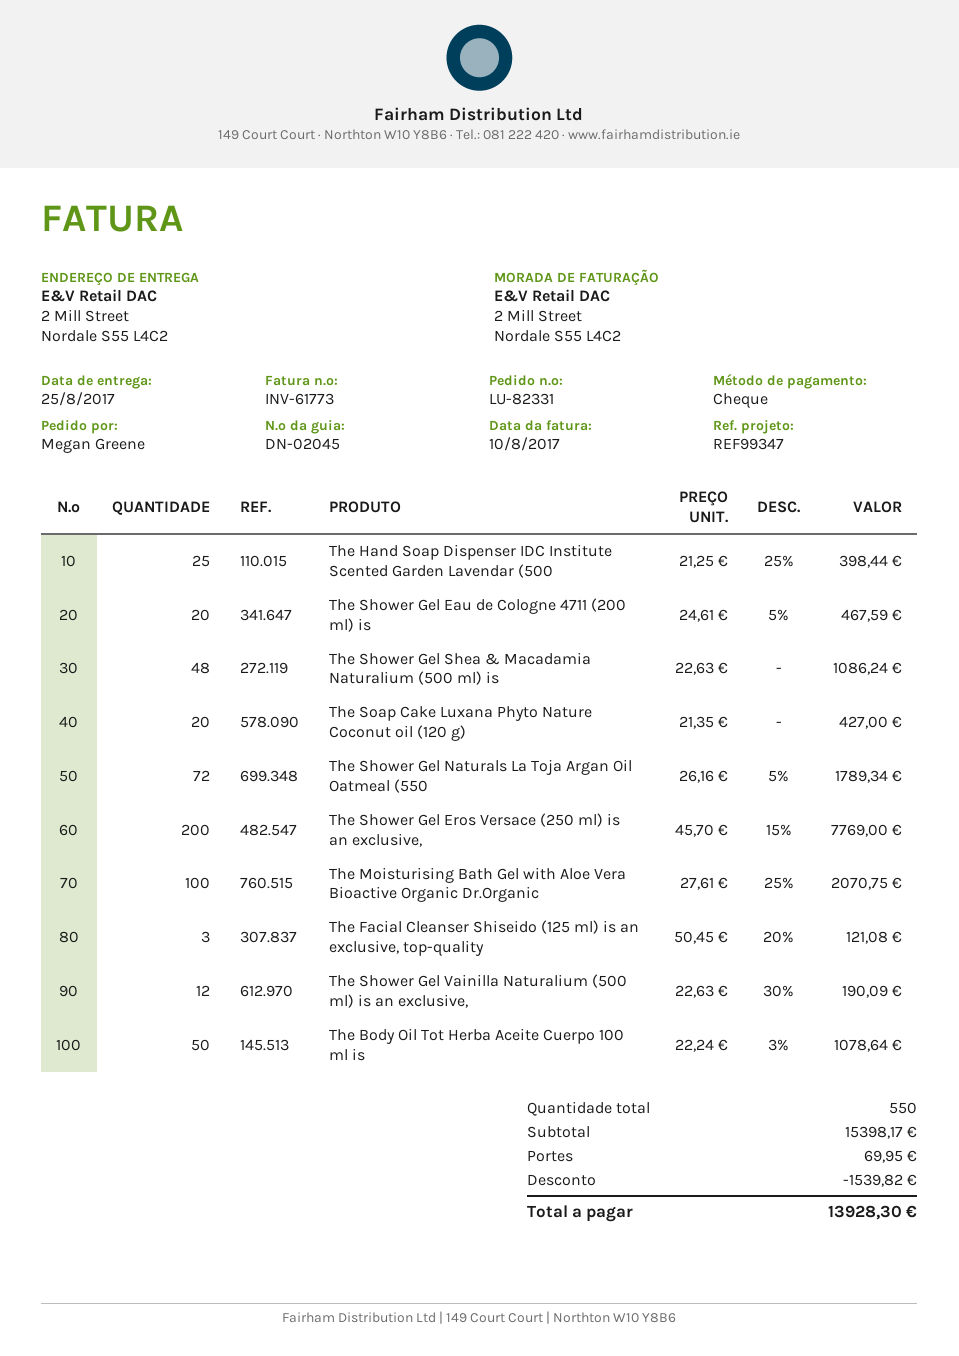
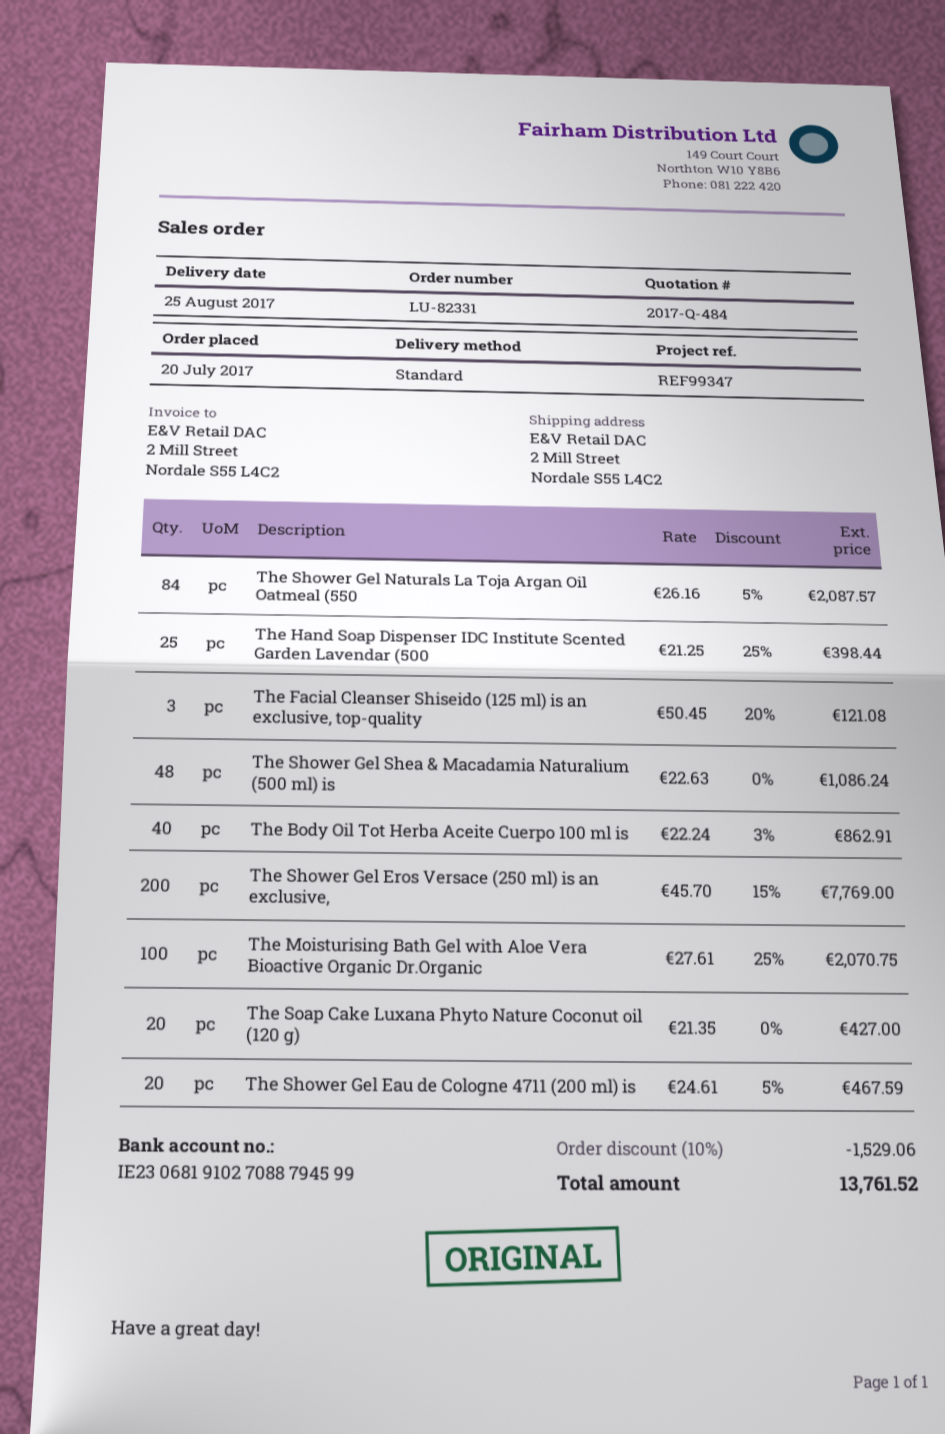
The Shower Gel Naturals La Toja Argan Oil Oatmeal (550: 72 x 26.16 - 5% = 1789.34 -> 84 x 26.16 - 5% = 2087.57
The Shower Gel Vainilla Naturalium (500 ml) is an exclusive,: 12 x 22.63 - 30% = 190.09 -> none
The Body Oil Tot Herba Aceite Cuerpo 100 ml is: 50 x 22.24 - 3% = 1078.64 -> 40 x 22.24 - 3% = 862.91
discount: 1539.82 -> 1529.06
shipping: 69.95 -> none
total: 13928.30 -> 13761.52

